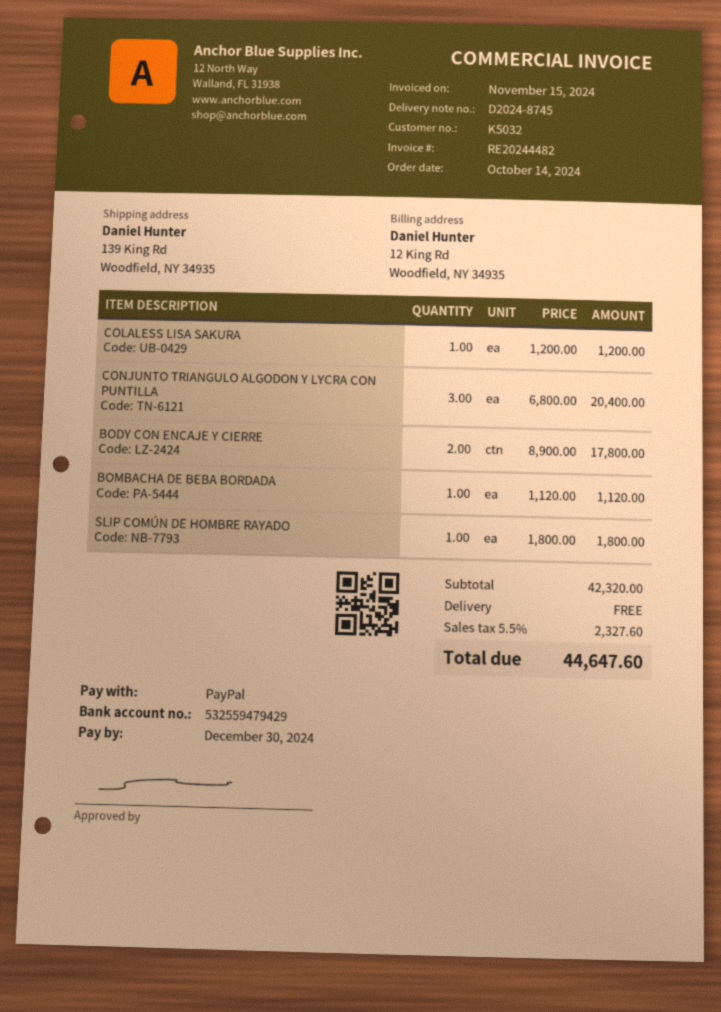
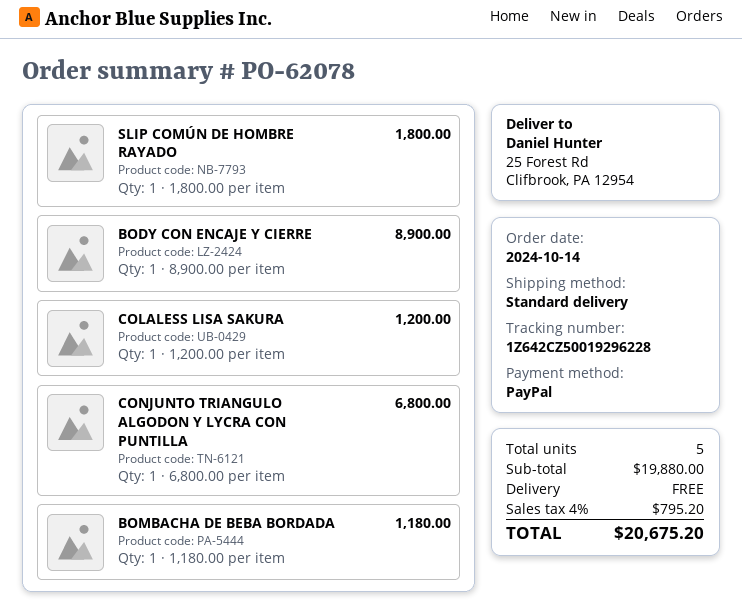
ship to: 139 King Rd, Woodfield, NY 34935 -> 25 Forest Rd, Clifbrook, PA 12954
CONJUNTO TRIANGULO ALGODON Y LYCRA CON PUNTILLA: 3 x 6800.00 = 20400.00 -> 1 x 6800.00 = 6800.00
BODY CON ENCAJE Y CIERRE: 2 x 8900.00 = 17800.00 -> 1 x 8900.00 = 8900.00
BOMBACHA DE BEBA BORDADA: 1 x 1120.00 = 1120.00 -> 1 x 1180.00 = 1180.00
subtotal: 42320.00 -> 19880.00
tax: 5.5% = 2327.60 -> 4% = 795.20
total: 44647.60 -> 20675.20

